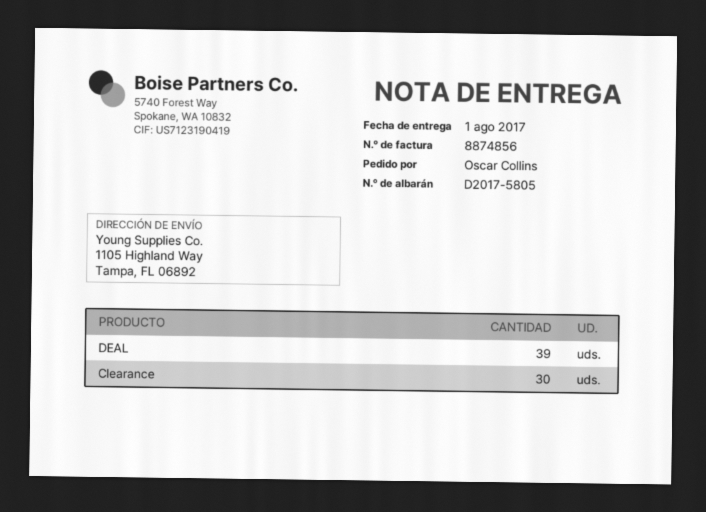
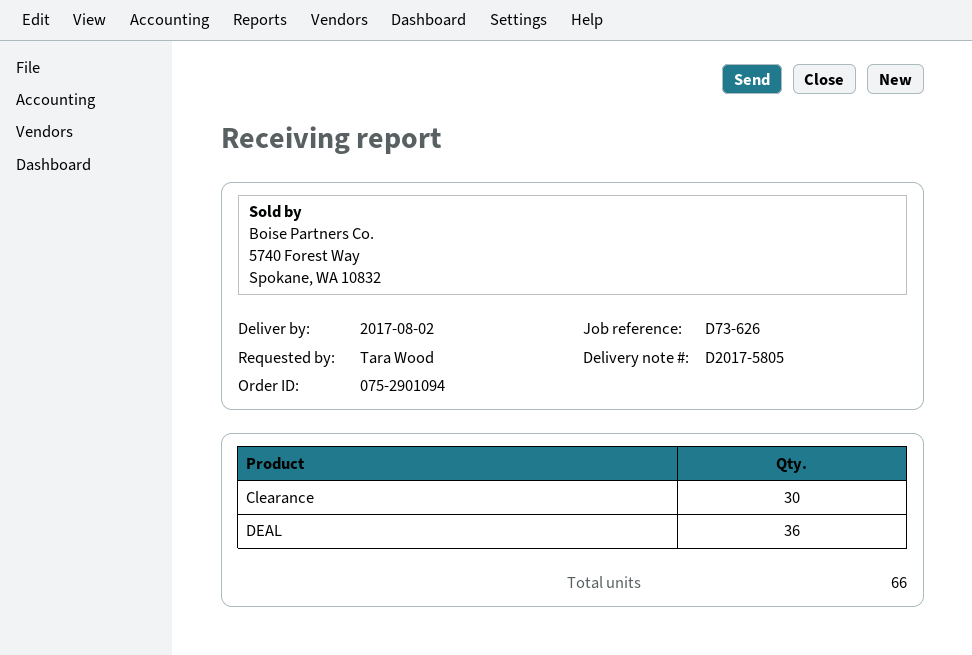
delivery date: 2017-08-01 -> 2017-08-02
ordered by: Oscar Collins -> Tara Wood
DEAL: 39 -> 36

